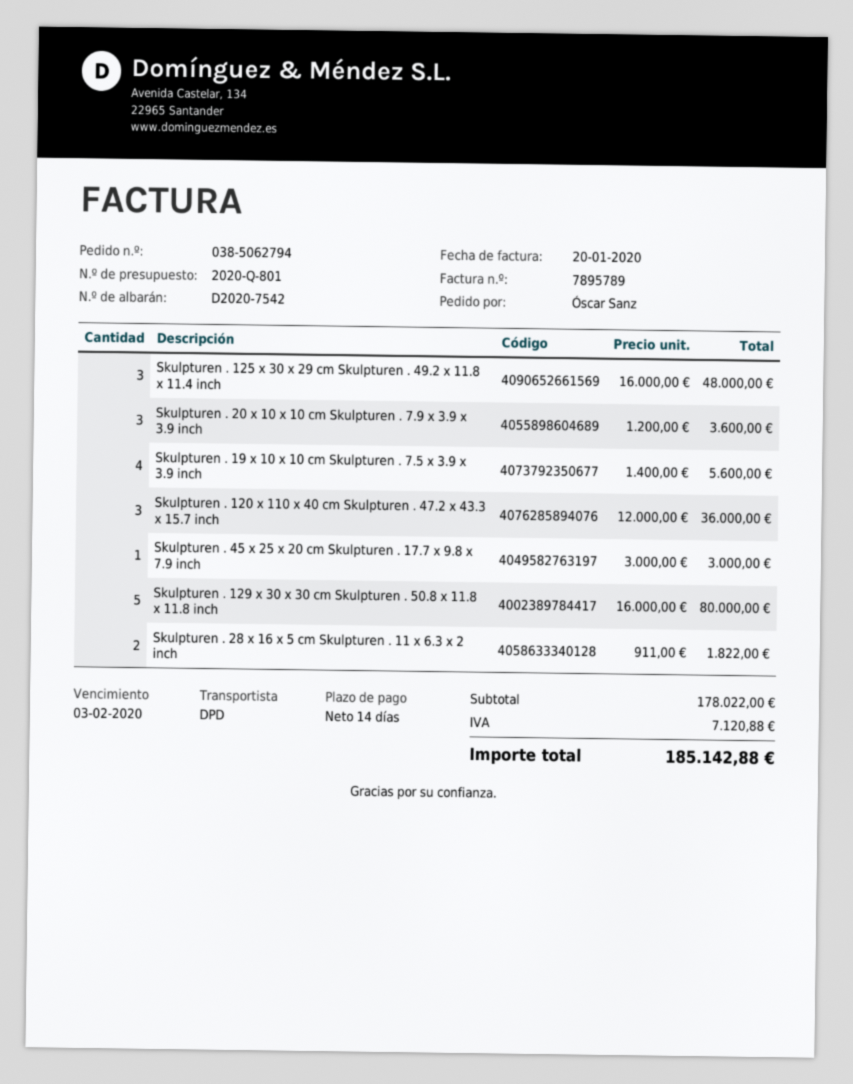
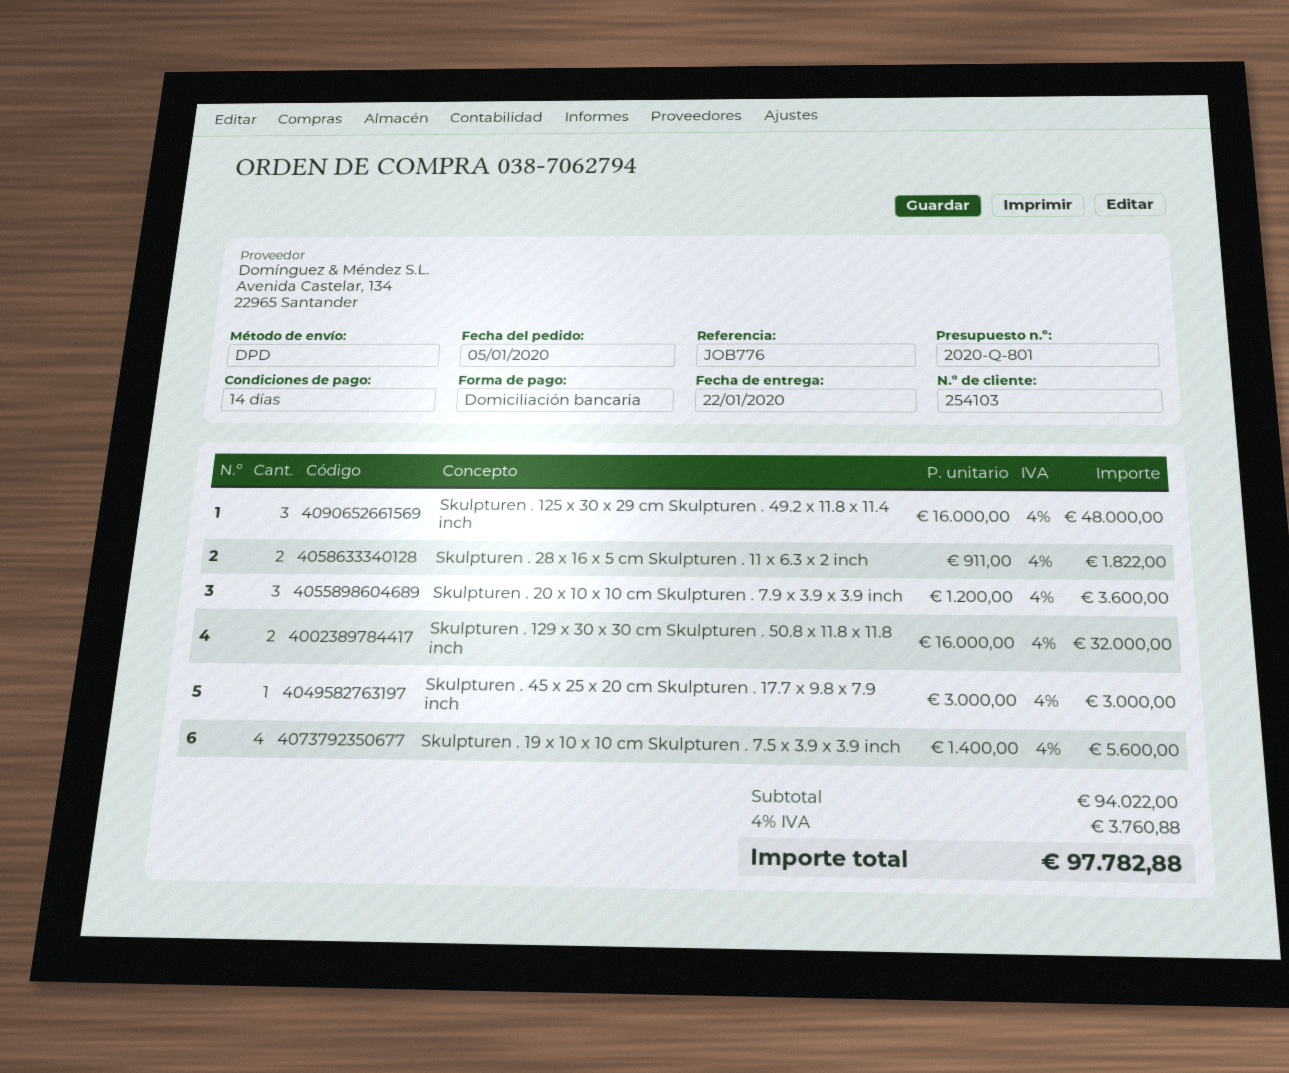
order number: 038-5062794 -> 038-7062794
Skulpturen . 120 x 110 x 40 cm Skulpturen . 47.2 x 43.3 x 15.7 inch: 3 x 12000.00 = 36000.00 -> none
Skulpturen . 129 x 30 x 30 cm Skulpturen . 50.8 x 11.8 x 11.8 inch: 5 x 16000.00 = 80000.00 -> 2 x 16000.00 = 32000.00
subtotal: 178022.00 -> 94022.00
tax: 7120.88 -> 3760.88
total: 185142.88 -> 97782.88

